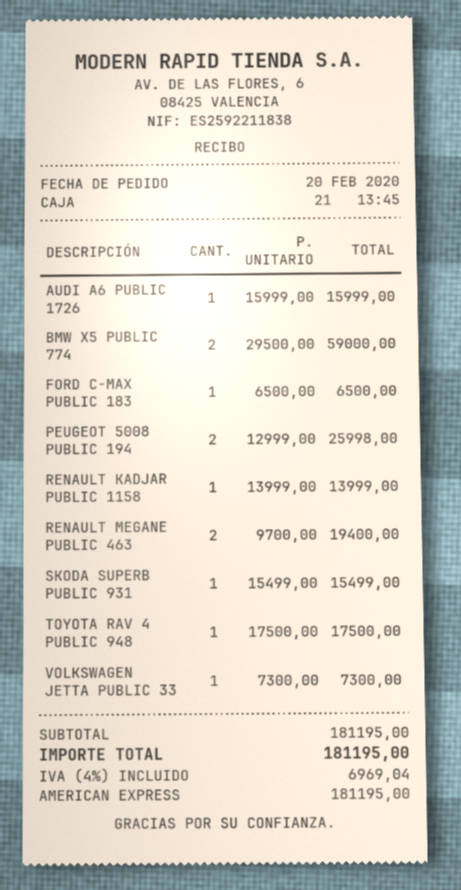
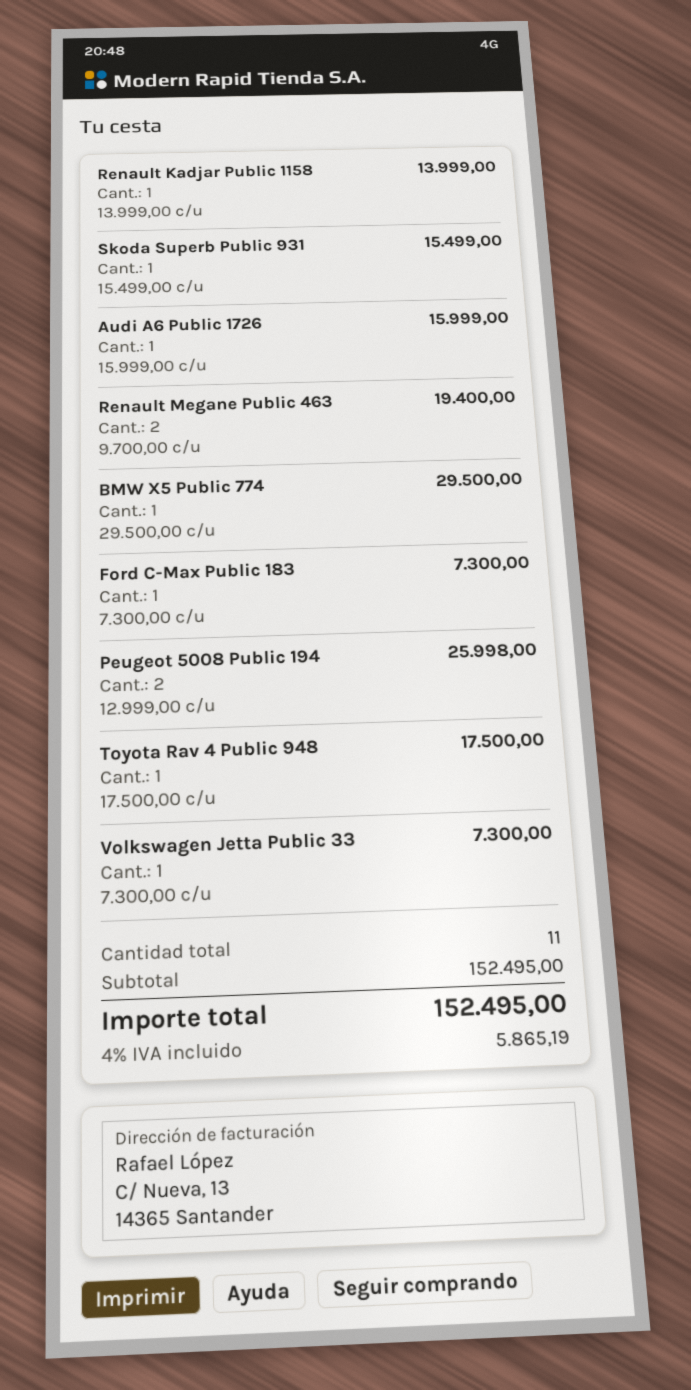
BMW X5 PUBLIC 774: 2 x 29500.00 = 59000.00 -> 1 x 29500.00 = 29500.00
FORD C-MAX PUBLIC 183: 1 x 6500.00 = 6500.00 -> 1 x 7300.00 = 7300.00
subtotal: 181195.00 -> 152495.00
tax: 4% = 6969.04 -> 4% = 5865.19
total: 181195.00 -> 152495.00

